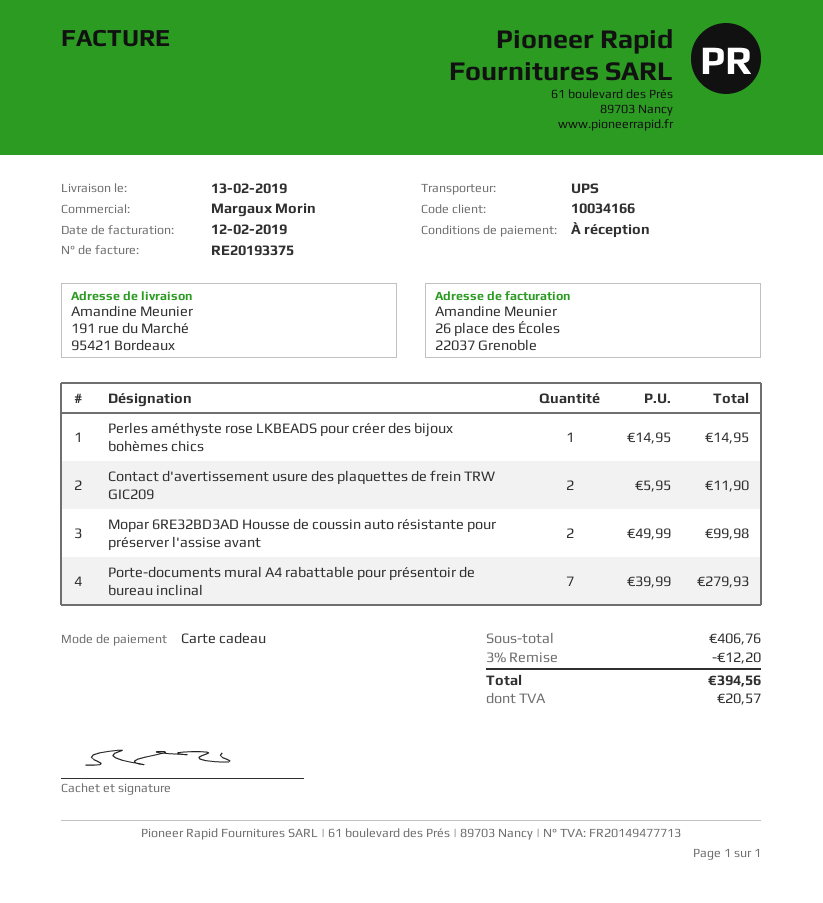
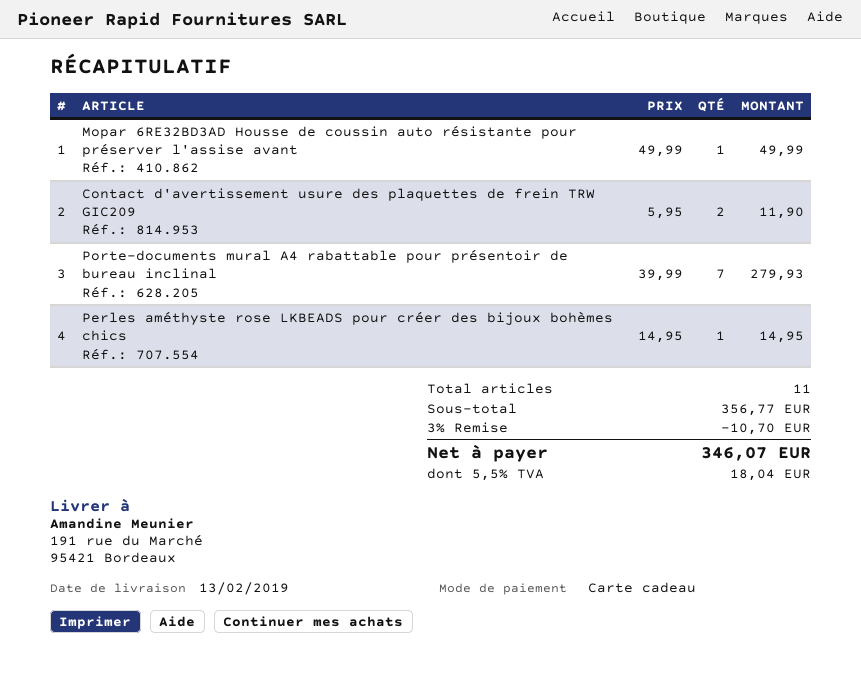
Mopar 6RE32BD3AD Housse de coussin auto résistante pour préserver l'assise avant: 2 x 49.99 = 99.98 -> 1 x 49.99 = 49.99
subtotal: 406.76 -> 356.77
discount: 3% = 12.20 -> 3% = 10.70
tax: 20.57 -> 18.04
total: 394.56 -> 346.07

